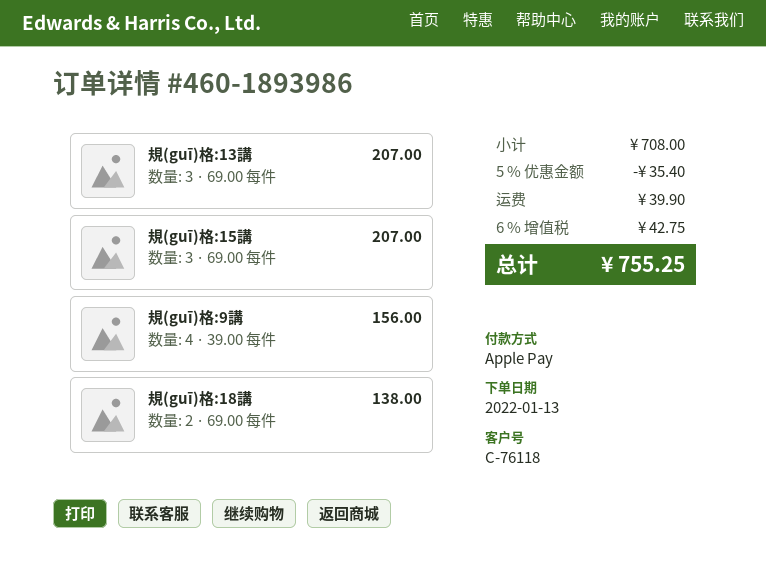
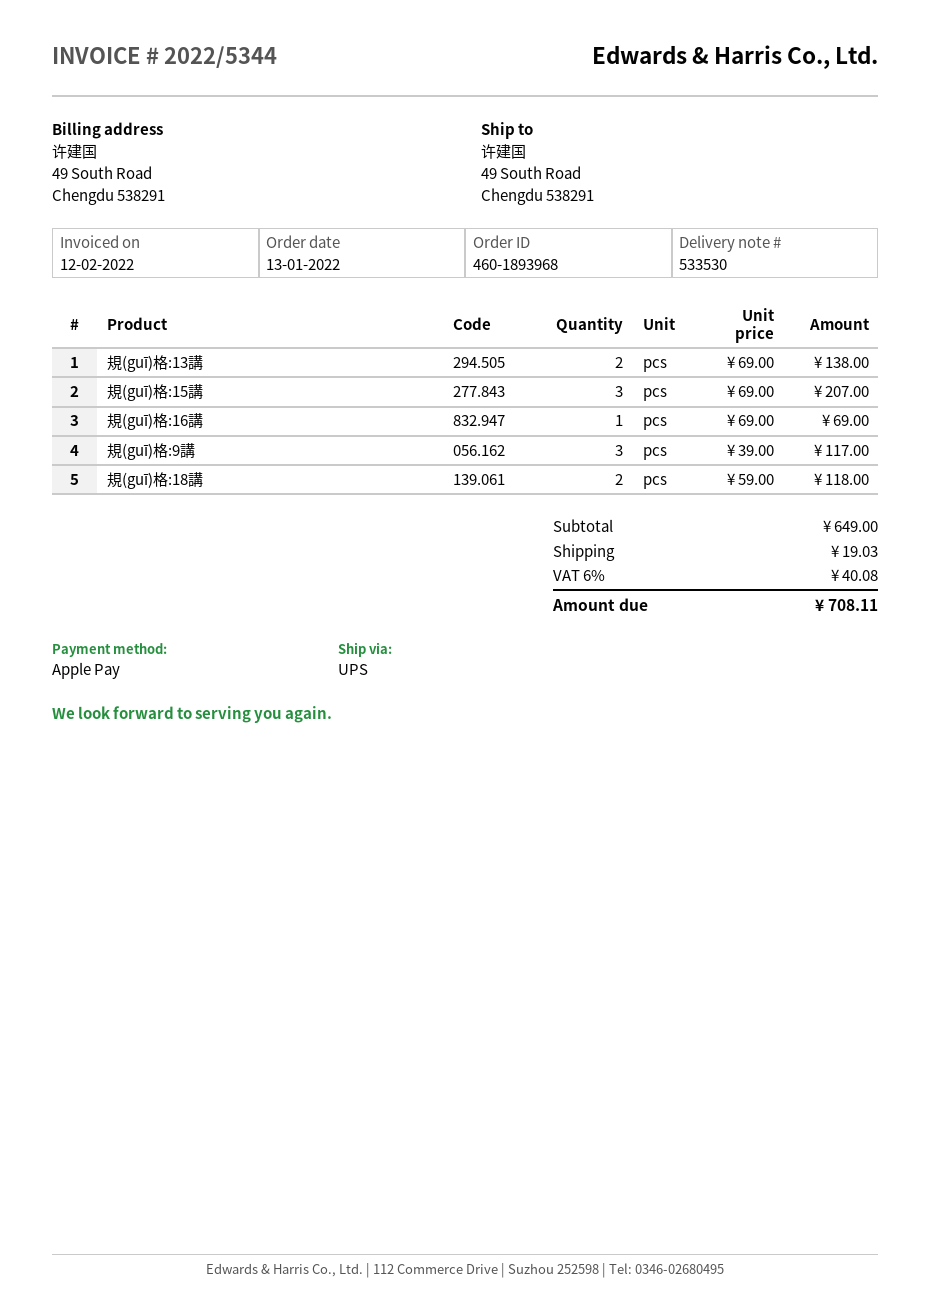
order number: 460-1893986 -> 460-1893968
規(guī)格:13講: 3 x 69.00 = 207.00 -> 2 x 69.00 = 138.00
規(guī)格:9講: 4 x 39.00 = 156.00 -> 3 x 39.00 = 117.00
規(guī)格:18講: 2 x 69.00 = 138.00 -> 2 x 59.00 = 118.00
規(guī)格:16講: none -> 1 x 69.00 = 69.00
subtotal: 708.00 -> 649.00
discount: 5% = 35.40 -> none
shipping: 39.90 -> 19.03
tax: 6% = 42.75 -> 6% = 40.08
total: 755.25 -> 708.11

